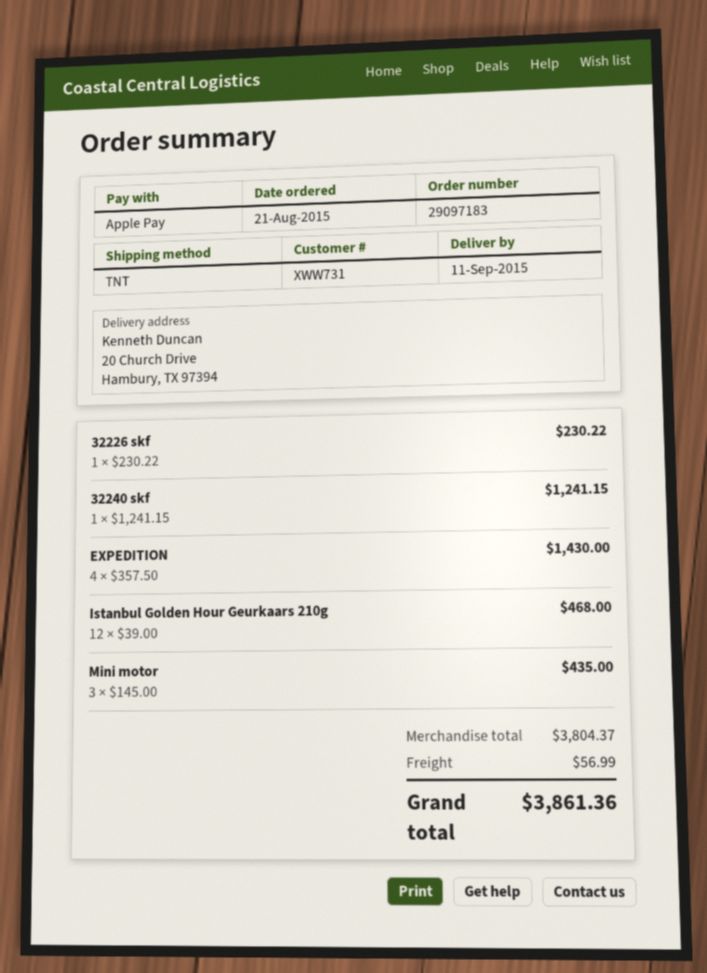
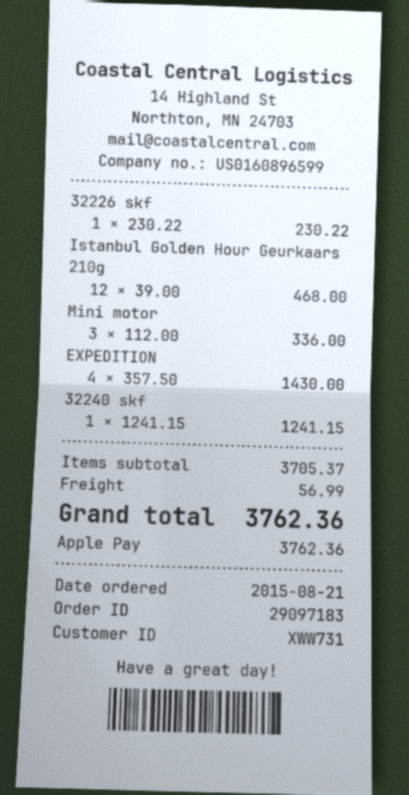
Mini motor: 3 x 145.00 = 435.00 -> 3 x 112.00 = 336.00
subtotal: 3804.37 -> 3705.37
total: 3861.36 -> 3762.36

